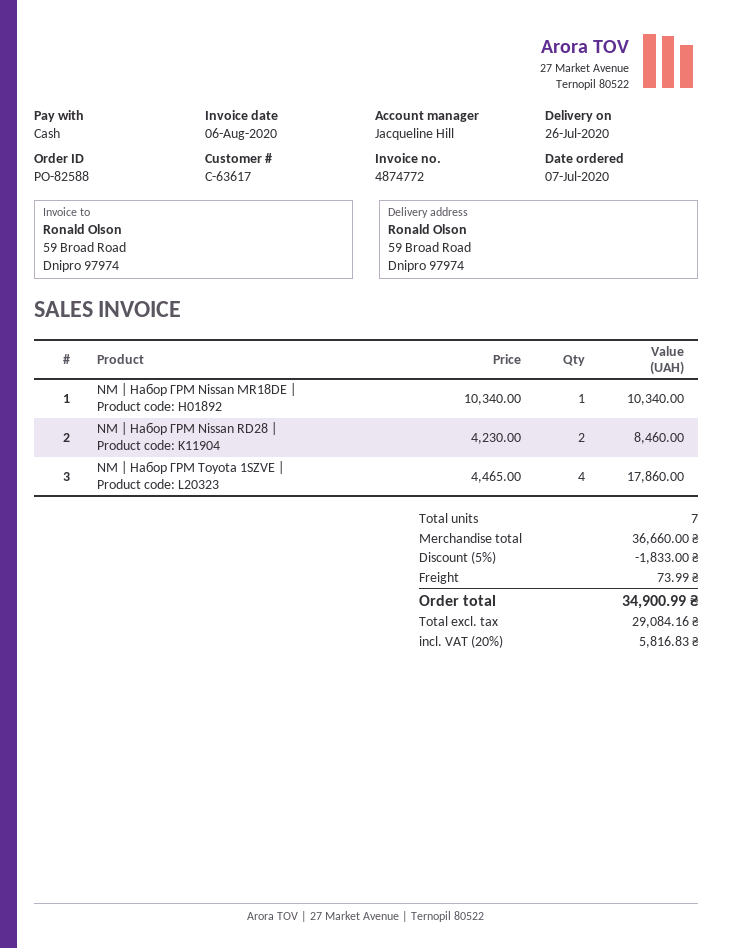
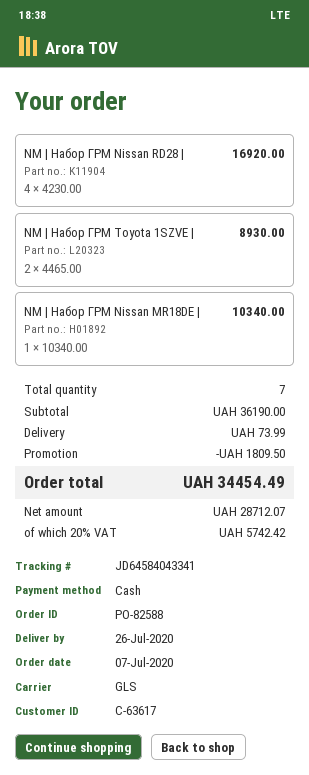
NM | Набор ГРМ Nissan RD28 |: 2 x 4230.00 = 8460.00 -> 4 x 4230.00 = 16920.00
NM | Набор ГРМ Toyota 1SZVE |: 4 x 4465.00 = 17860.00 -> 2 x 4465.00 = 8930.00
subtotal: 36660.00 -> 36190.00
discount: 1833.00 -> 1809.50
net: 29084.16 -> 28712.07
tax: 20% = 5816.83 -> 20% = 5742.42
total: 34900.99 -> 34454.49

